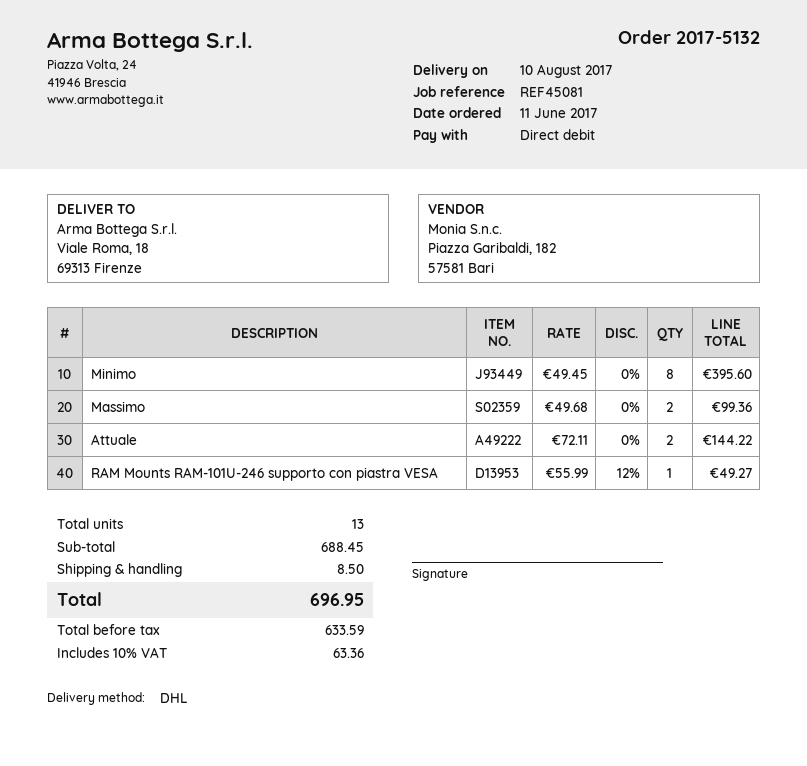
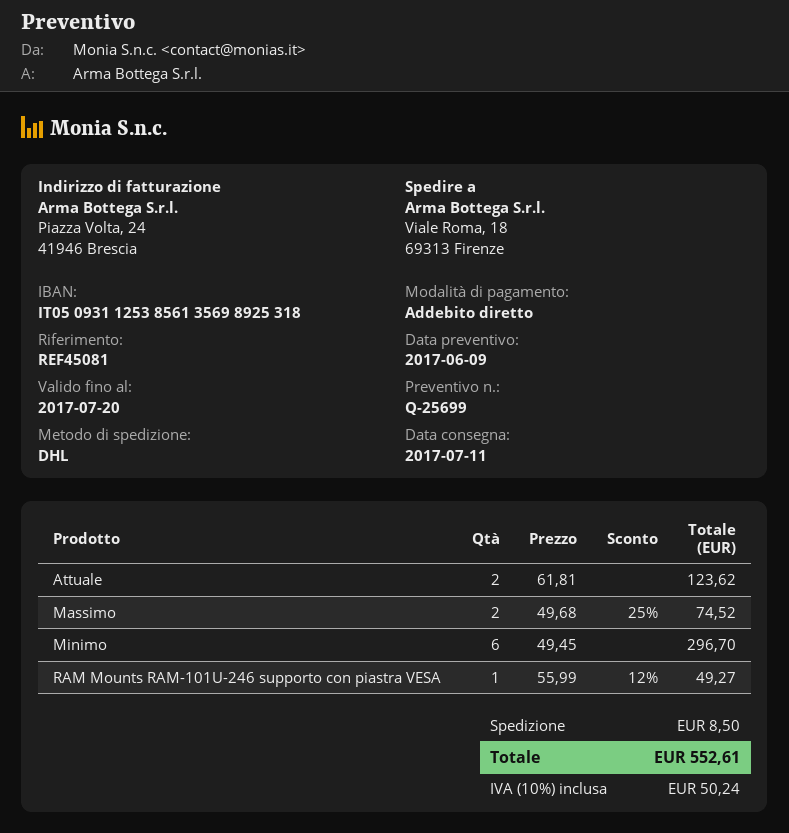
delivery date: 2017-08-10 -> 2017-07-11
Minimo: 8 x 49.45 = 395.60 -> 6 x 49.45 = 296.70
Massimo: 2 x 49.68 = 99.36 -> 2 x 49.68 - 25% = 74.52
Attuale: 2 x 72.11 = 144.22 -> 2 x 61.81 = 123.62
tax: 10% = 63.36 -> 10% = 50.24
total: 696.95 -> 552.61

